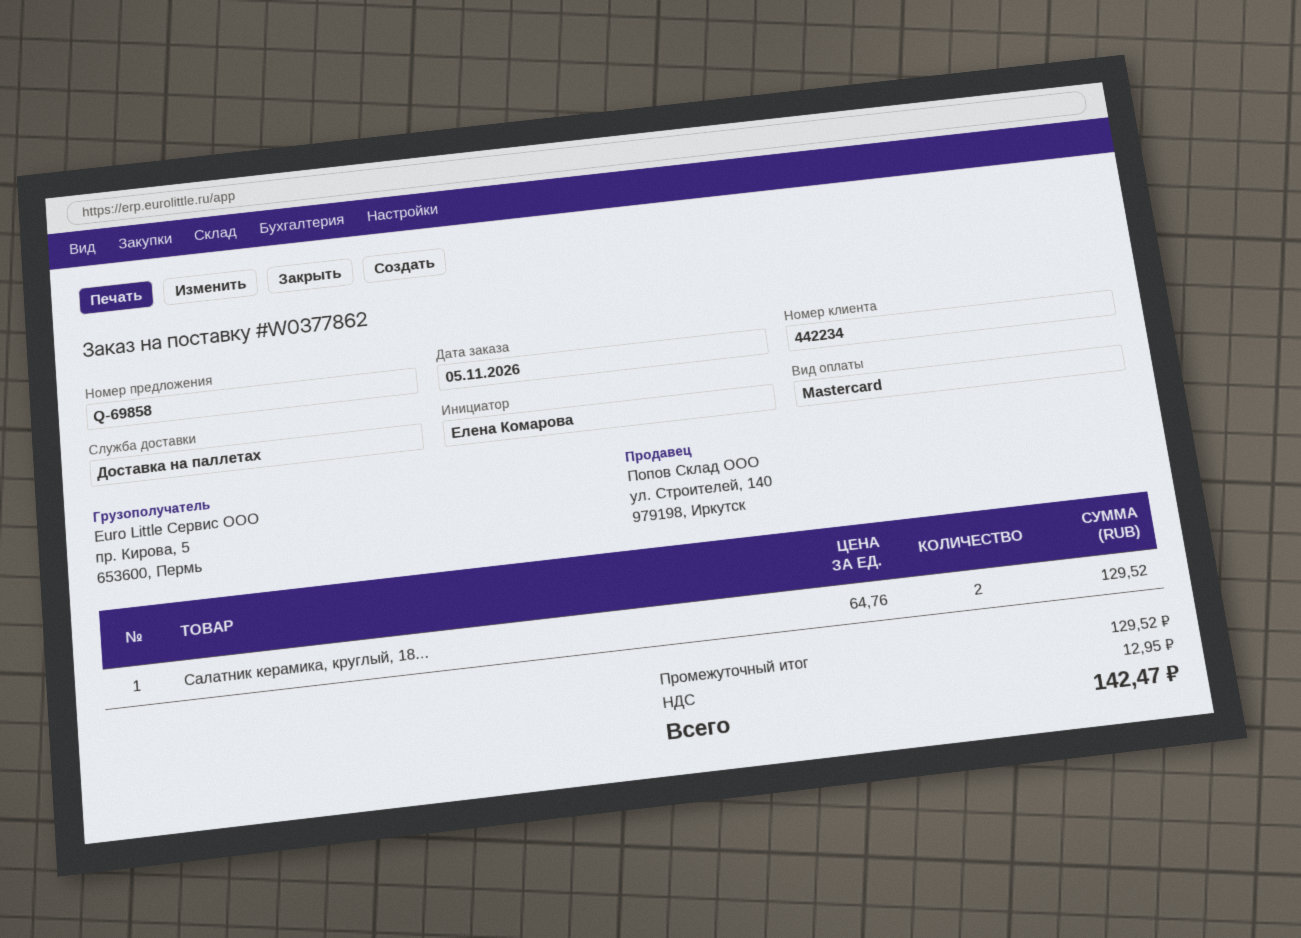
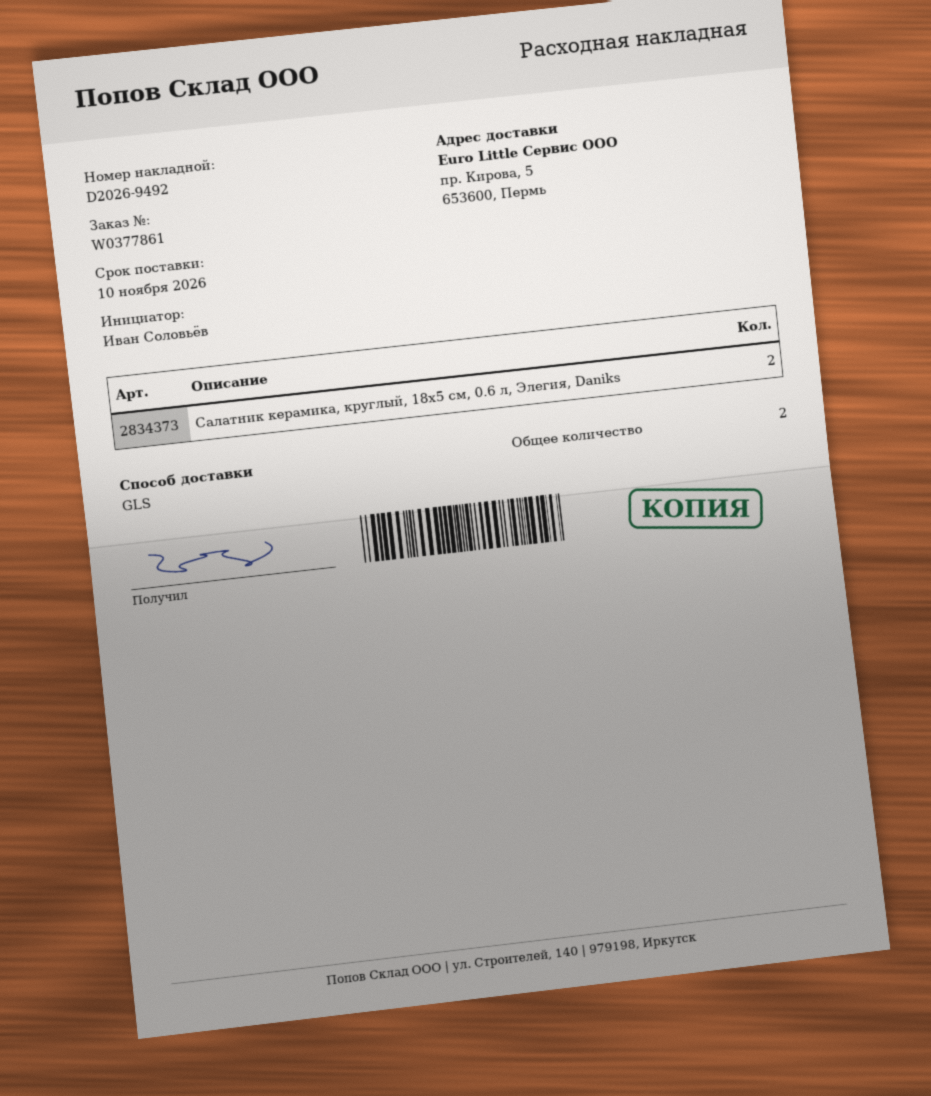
order number: W0377862 -> W0377861
ordered by: Елена Комарова -> Иван Соловьёв
shipping method: pallet freight -> GLS

